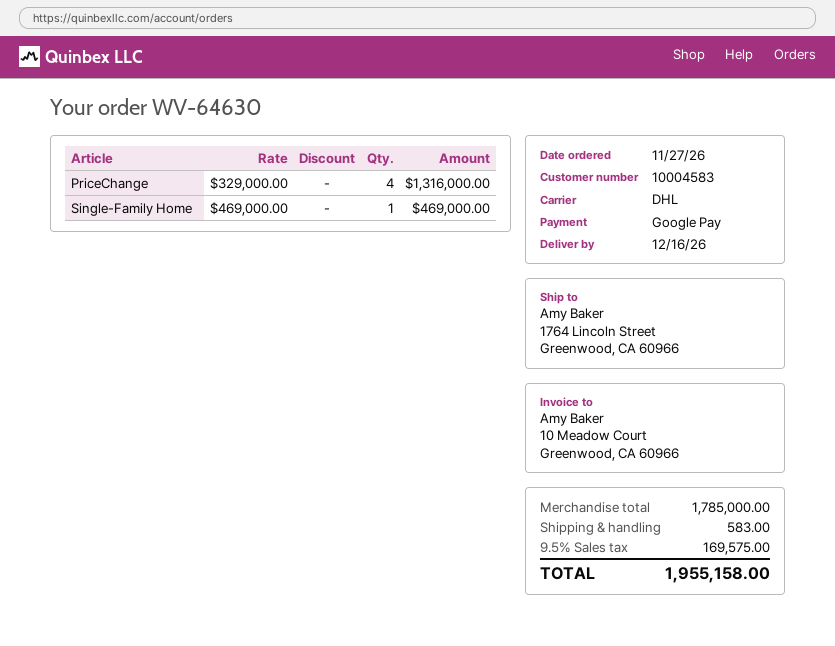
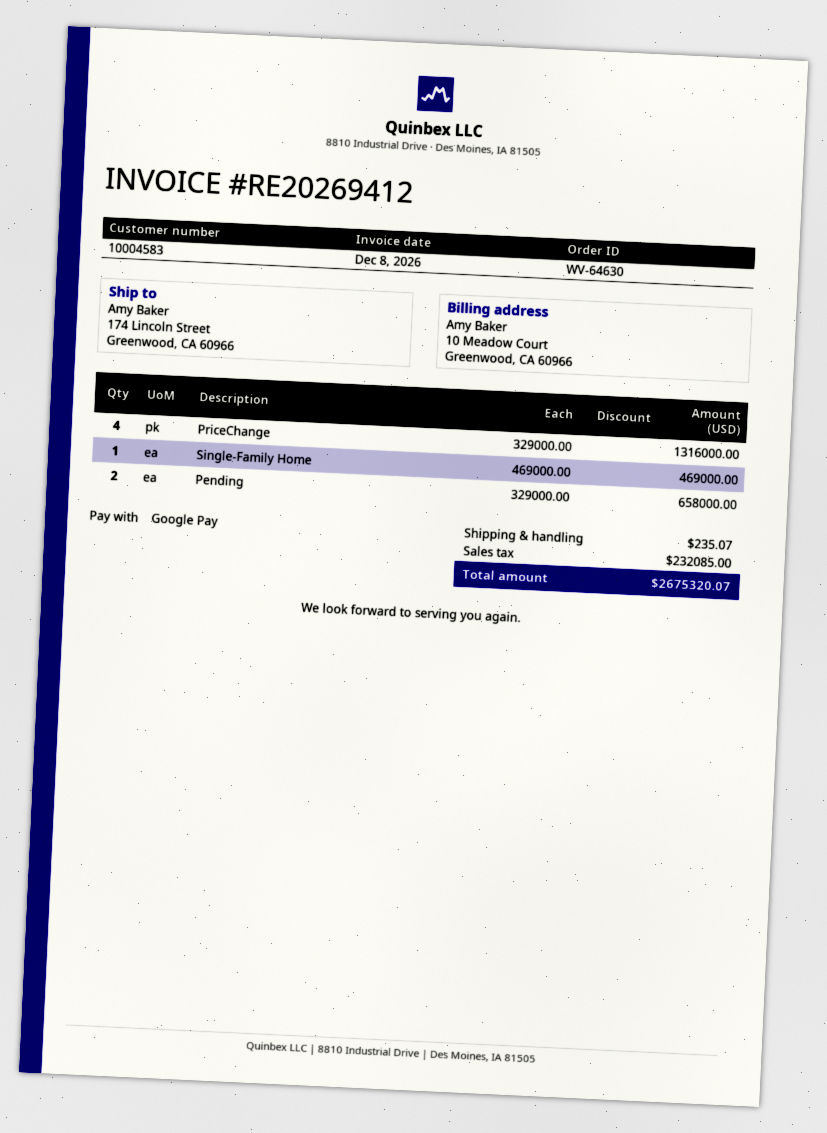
ship to: 1764 Lincoln Street, Greenwood, CA 60966 -> 174 Lincoln Street, Greenwood, CA 60966
Pending: none -> 2 x 329000.00 = 658000.00
shipping: 583.00 -> 235.07
tax: 169575.00 -> 232085.00
total: 1955158.00 -> 2675320.07

